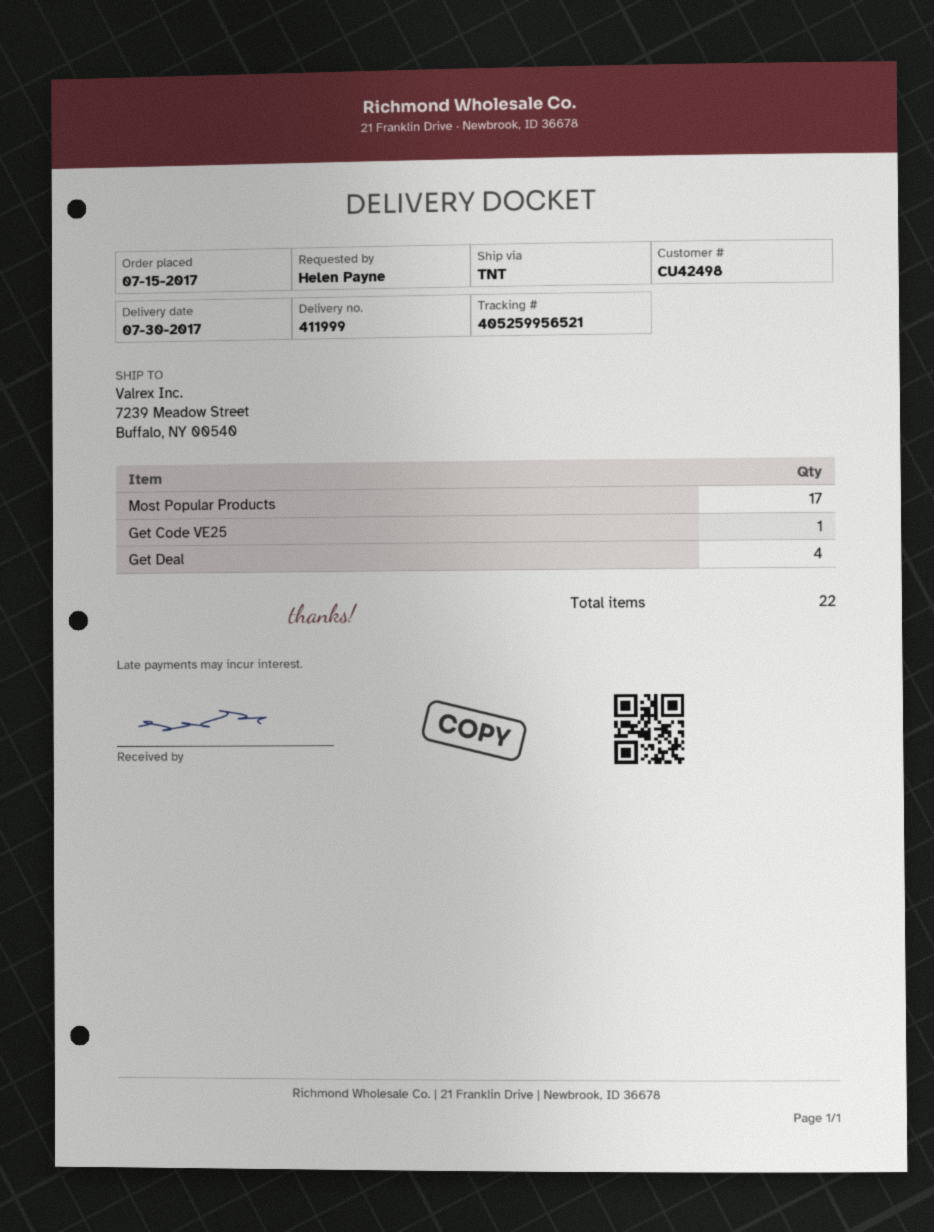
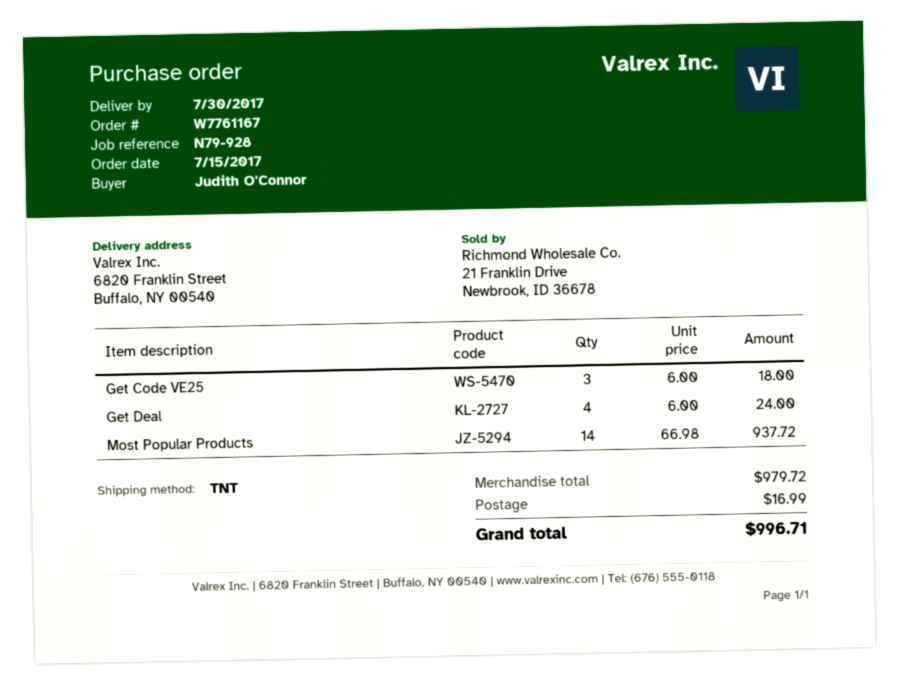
ordered by: Helen Payne -> Judith O'Connor
ship to: 7239 Meadow Street, Buffalo, NY 00540 -> 6820 Franklin Street, Buffalo, NY 00540
Most Popular Products: 17 -> 14
Get Code VE25: 1 -> 3

